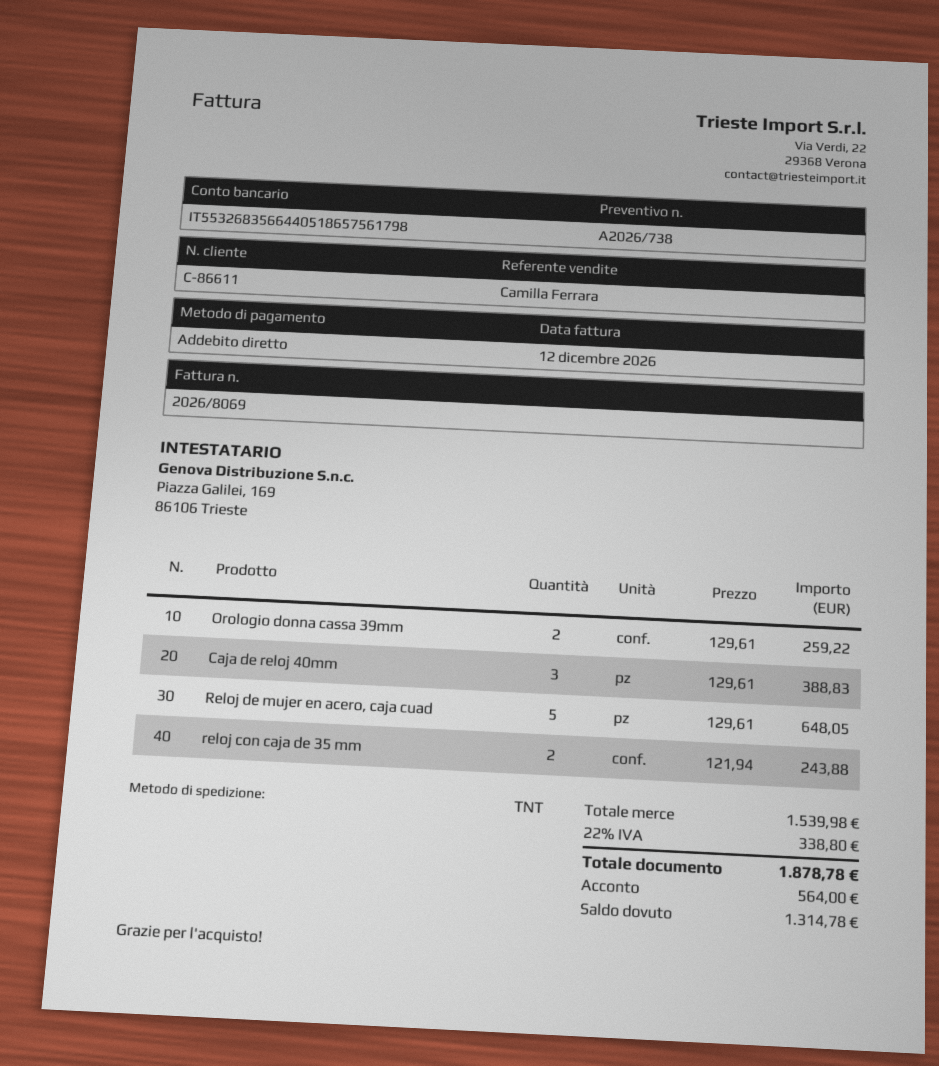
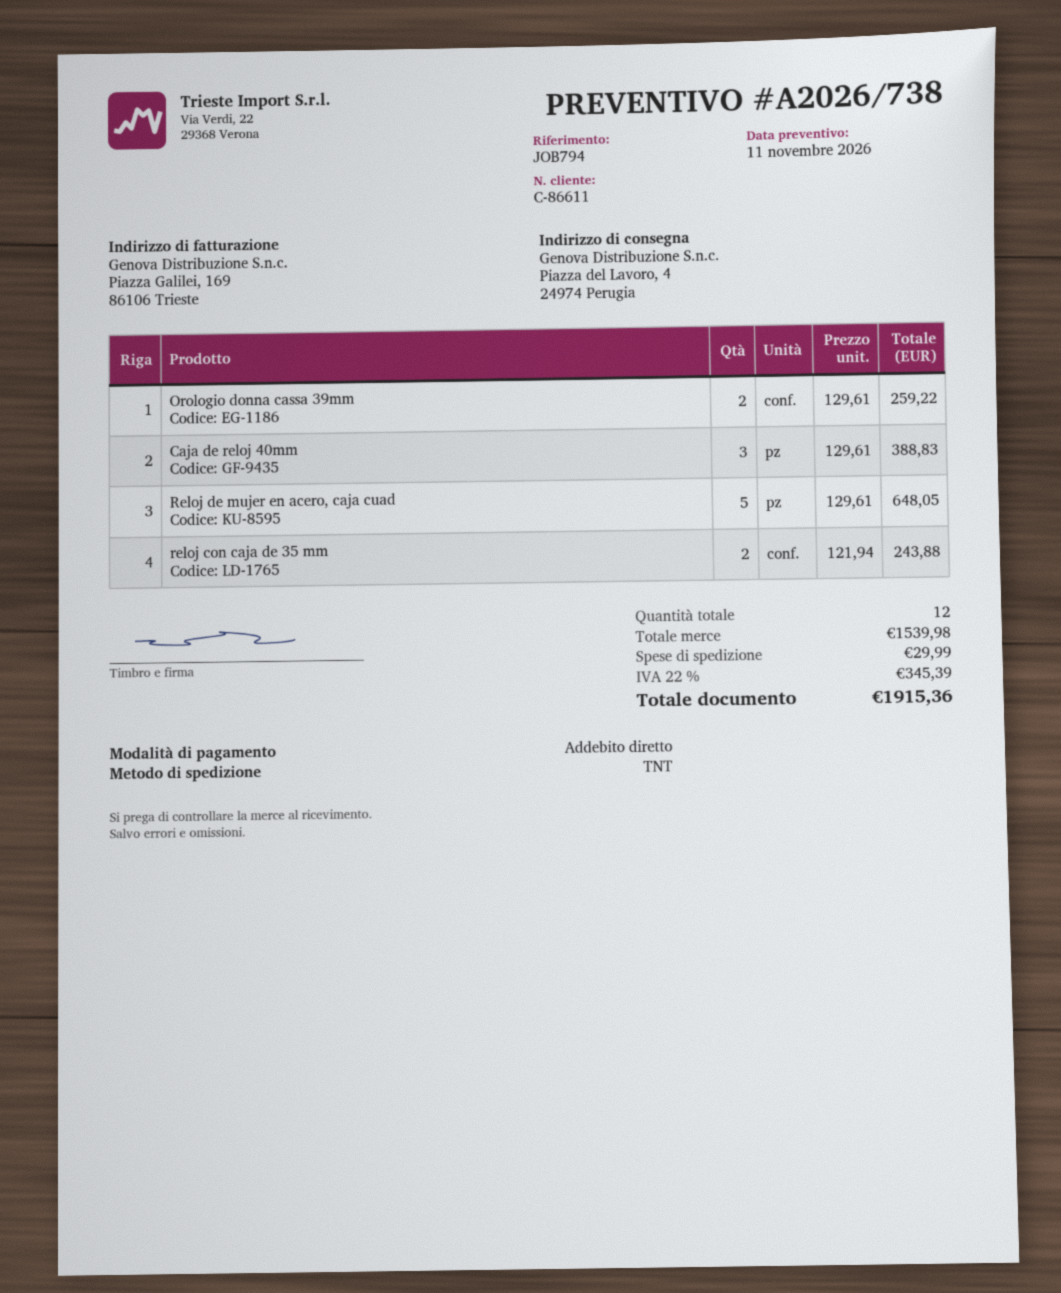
shipping: none -> 29.99
tax: 22% = 338.80 -> 22% = 345.39
total: 1878.78 -> 1915.36

